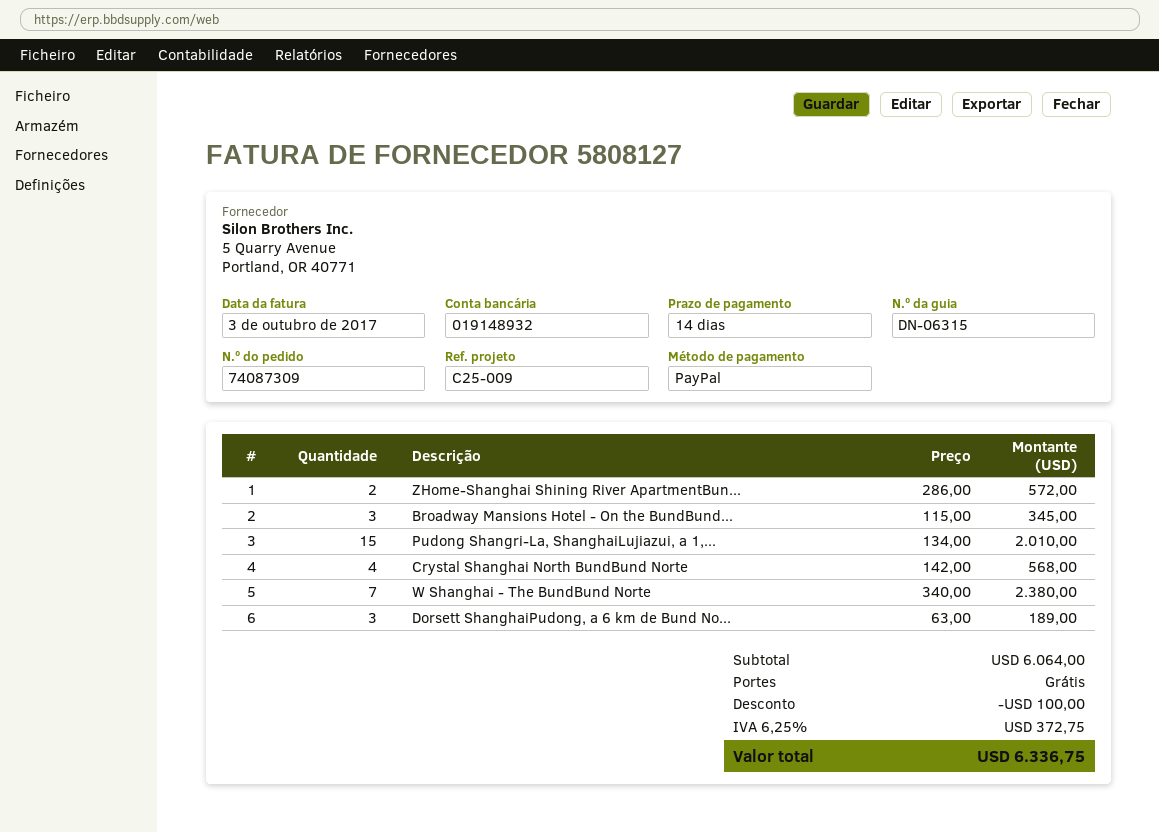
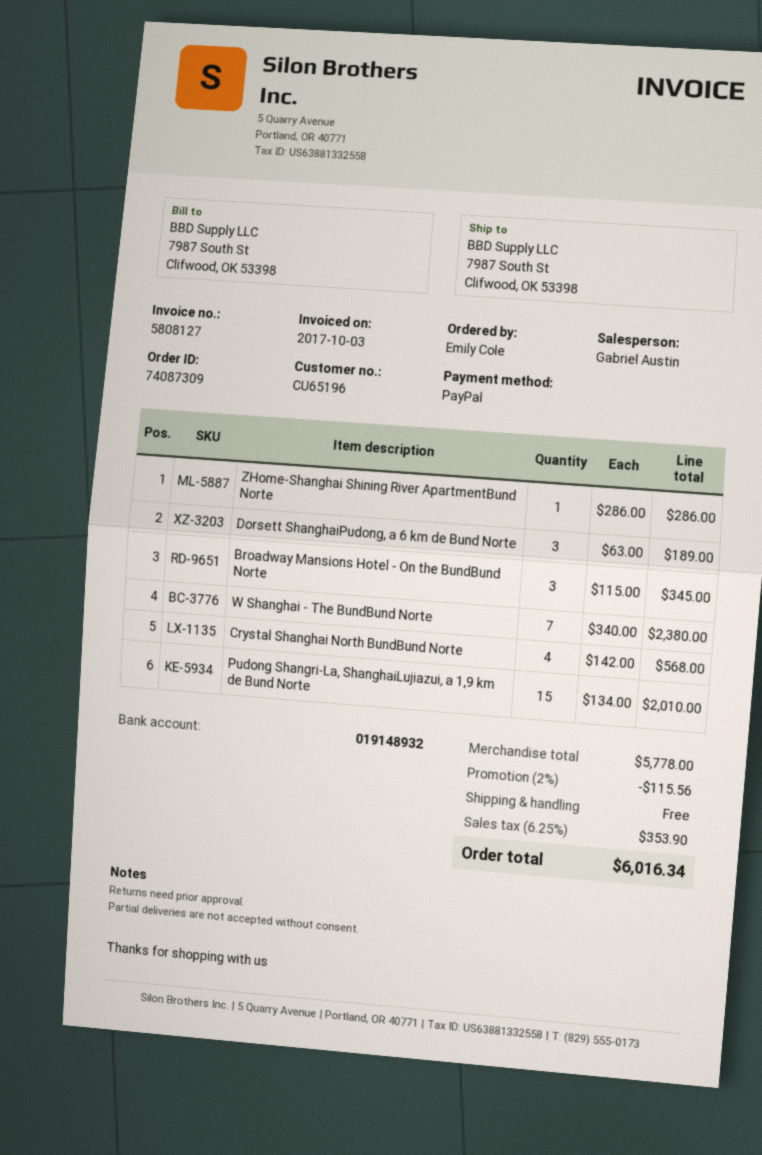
ZHome-Shanghai Shining River ApartmentBun...: 2 x 286.00 = 572.00 -> 1 x 286.00 = 286.00
subtotal: 6064.00 -> 5778.00
discount: 100.00 -> 115.56
tax: 6.25% = 372.75 -> 6.25% = 353.90
total: 6336.75 -> 6016.34

